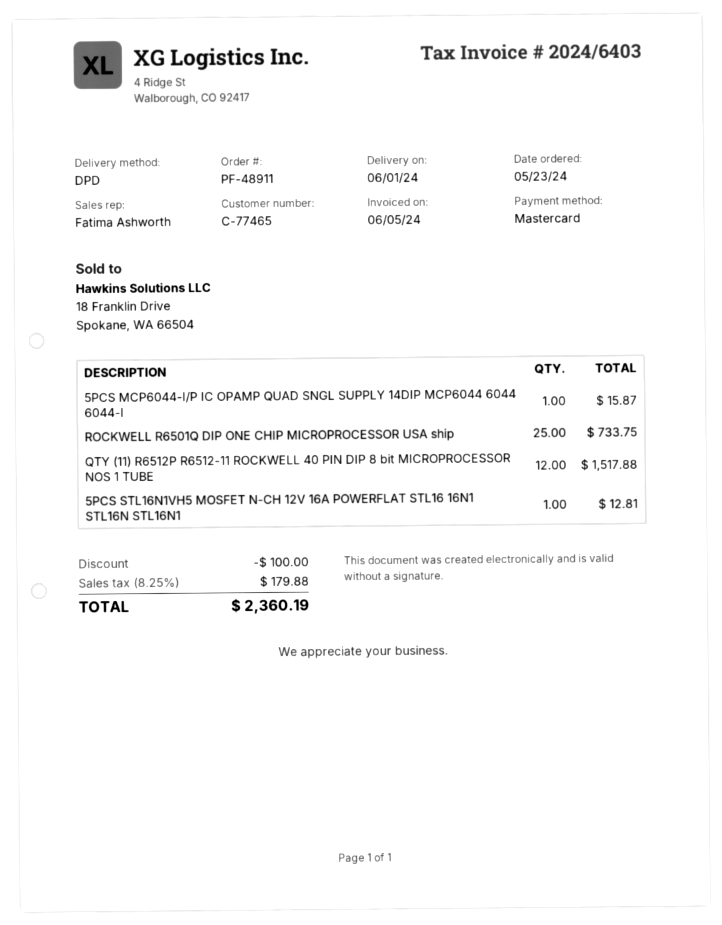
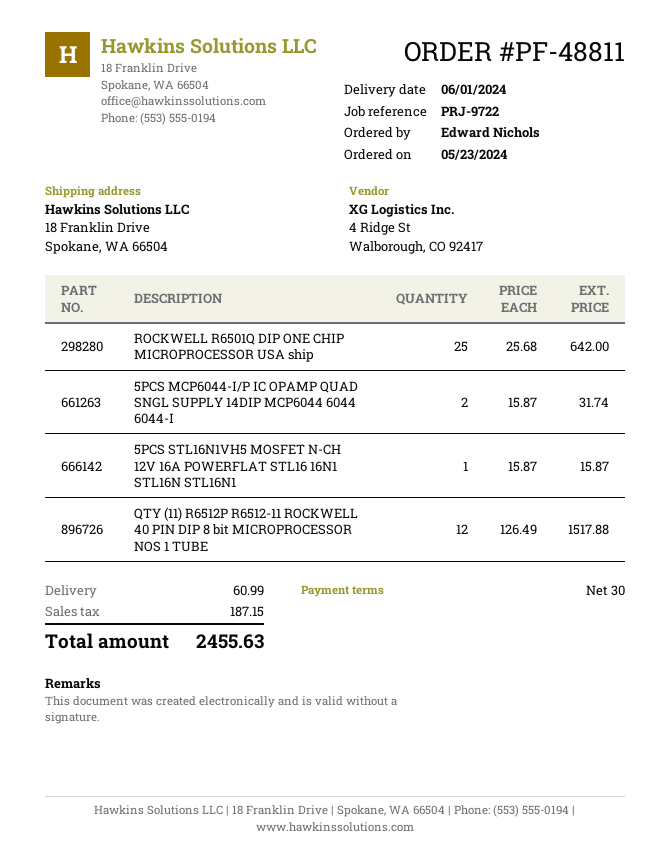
order number: PF-48911 -> PF-48811
5PCS MCP6044-I/P IC OPAMP QUAD SNGL SUPPLY 14DIP MCP6044 6044 6044-I: 1 for 15.87 -> 2 for 31.74
ROCKWELL R6501Q DIP ONE CHIP MICROPROCESSOR USA ship: 25 for 733.75 -> 25 for 642.00
5PCS STL16N1VH5 MOSFET N-CH 12V 16A POWERFLAT STL16 16N1 STL16N STL16N1: 1 for 12.81 -> 1 for 15.87
discount: 100.00 -> none
shipping: none -> 60.99
tax: 179.88 -> 187.15
total: 2360.19 -> 2455.63

